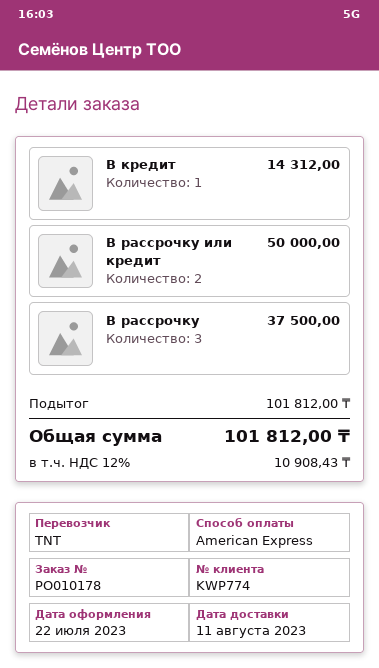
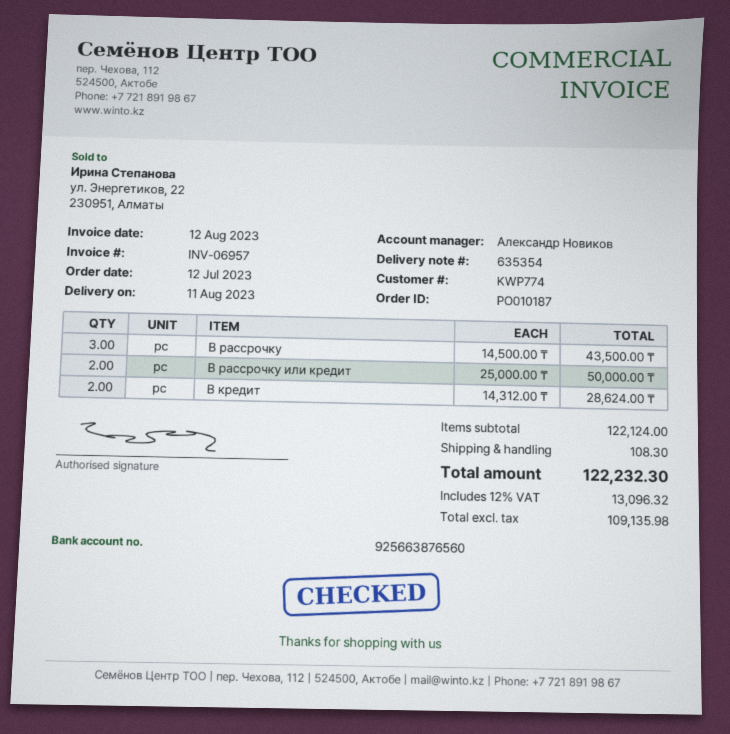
order number: PO010178 -> PO010187
order date: 2023-07-22 -> 2023-07-12
В кредит: 1 for 14312.00 -> 2 for 28624.00
В рассрочку: 3 for 37500.00 -> 3 for 43500.00
subtotal: 101812.00 -> 122124.00
shipping: none -> 108.30
tax: 12% = 10908.43 -> 12% = 13096.32
total: 101812.00 -> 122232.30

